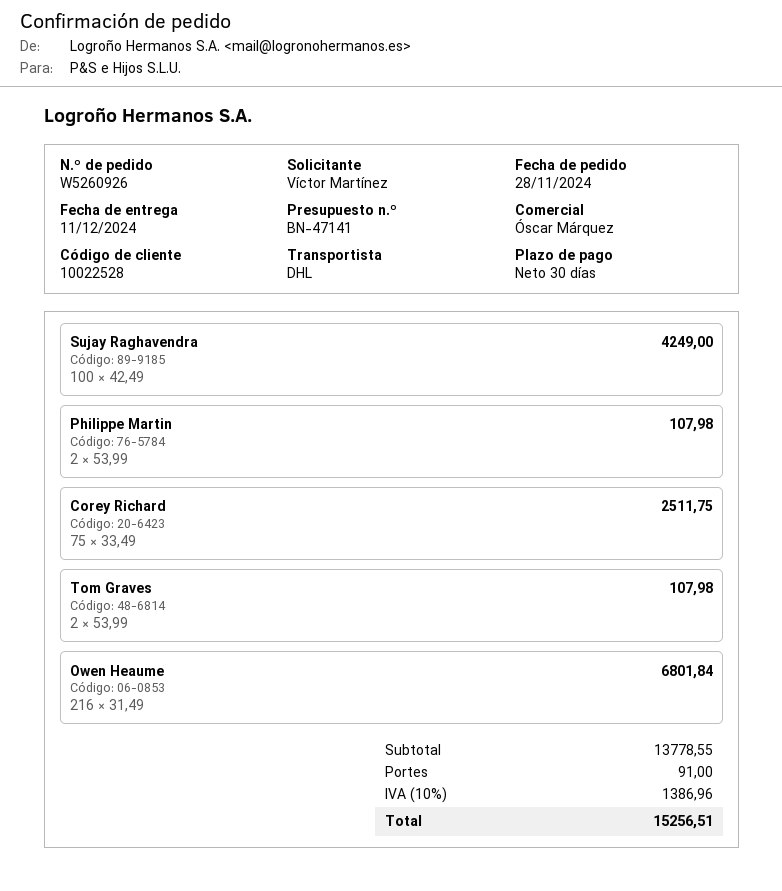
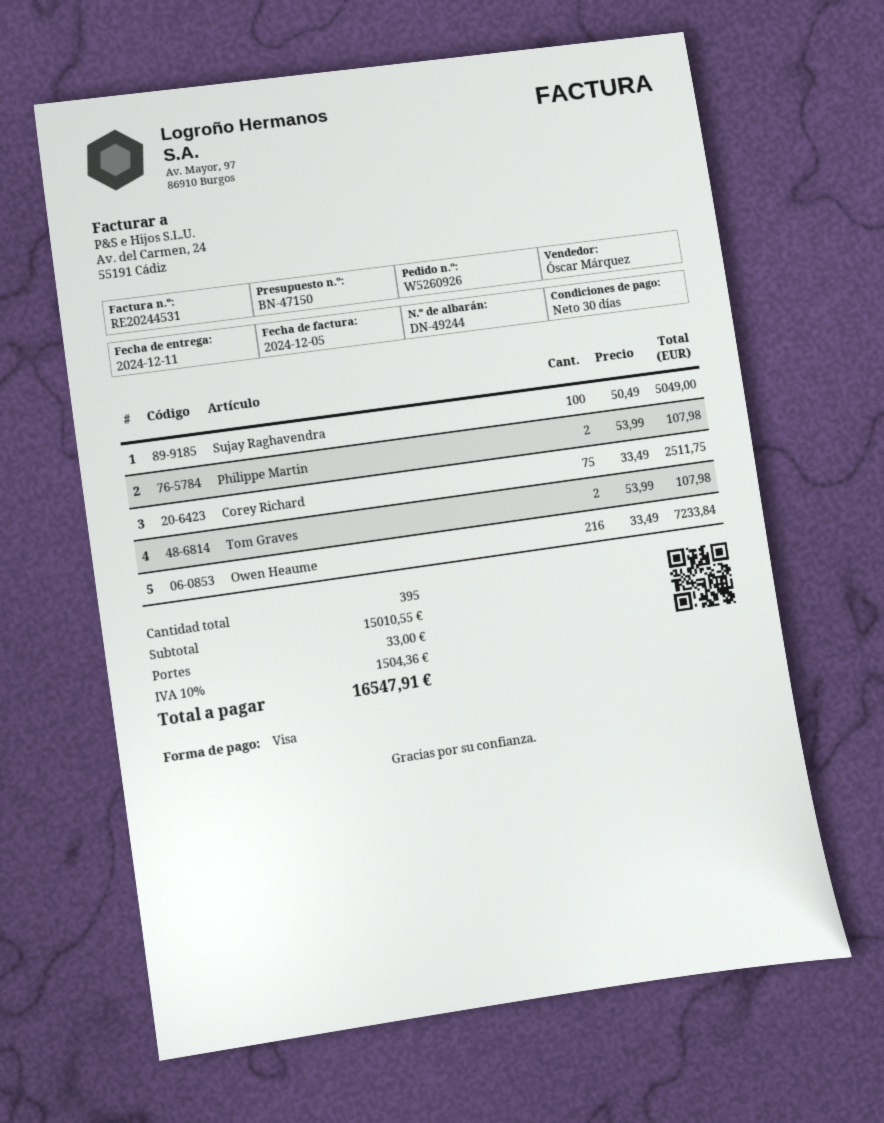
quote number: BN-47141 -> BN-47150
Sujay Raghavendra: 100 x 42.49 = 4249.00 -> 100 x 50.49 = 5049.00
Owen Heaume: 216 x 31.49 = 6801.84 -> 216 x 33.49 = 7233.84
subtotal: 13778.55 -> 15010.55
shipping: 91.00 -> 33.00
tax: 10% = 1386.96 -> 10% = 1504.36
total: 15256.51 -> 16547.91

